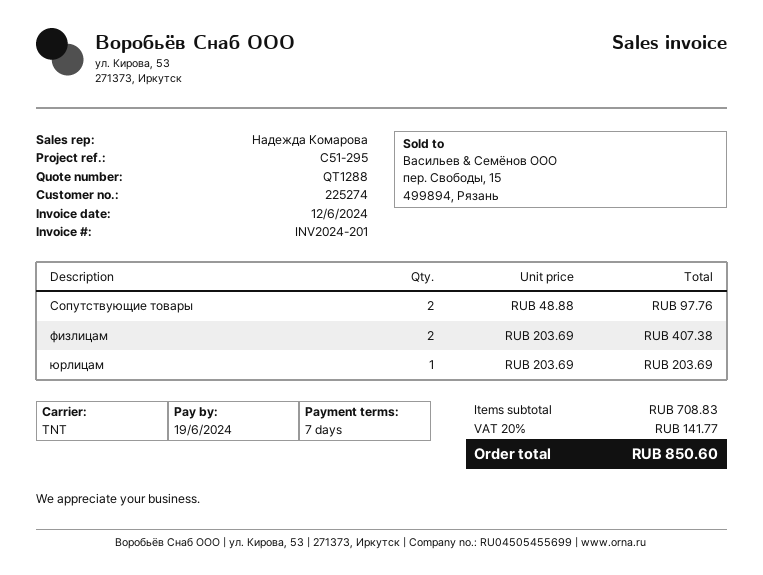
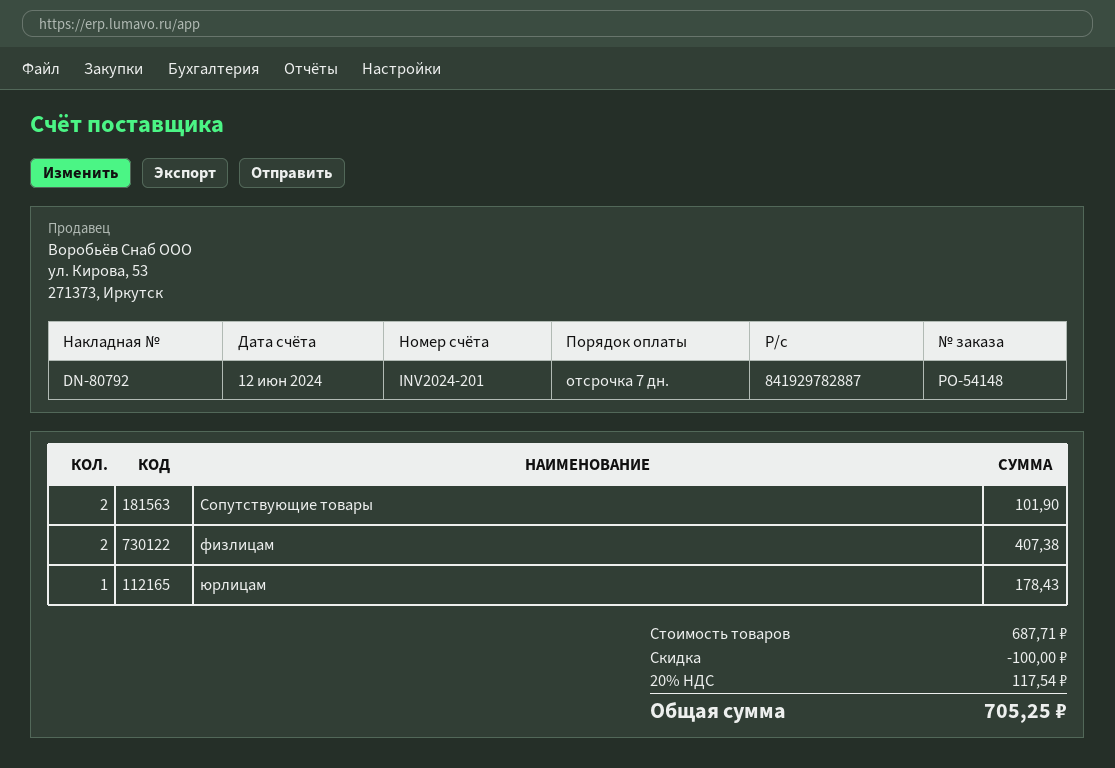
Сопутствующие товары: 2 for 97.76 -> 2 for 101.90
юрлицам: 1 for 203.69 -> 1 for 178.43
subtotal: 708.83 -> 687.71
discount: none -> 100.00
tax: 20% = 141.77 -> 20% = 117.54
total: 850.60 -> 705.25

